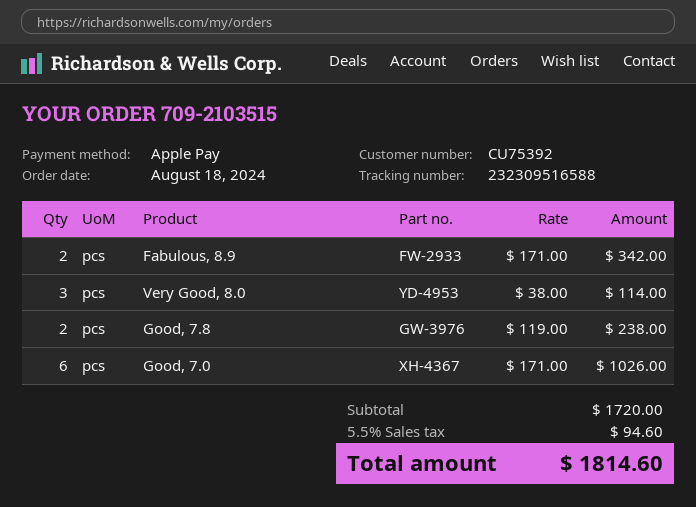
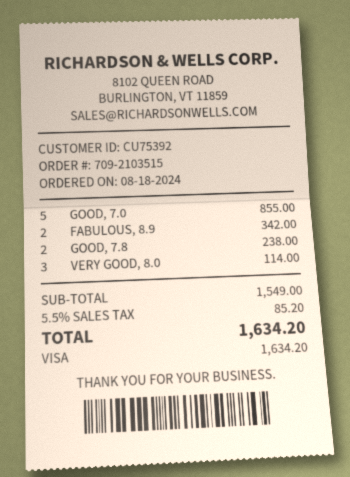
payment method: Apple Pay -> Visa
Good, 7.0: 6 for 1026.00 -> 5 for 855.00
subtotal: 1720.00 -> 1549.00
tax: 5.5% = 94.60 -> 5.5% = 85.20
total: 1814.60 -> 1634.20

